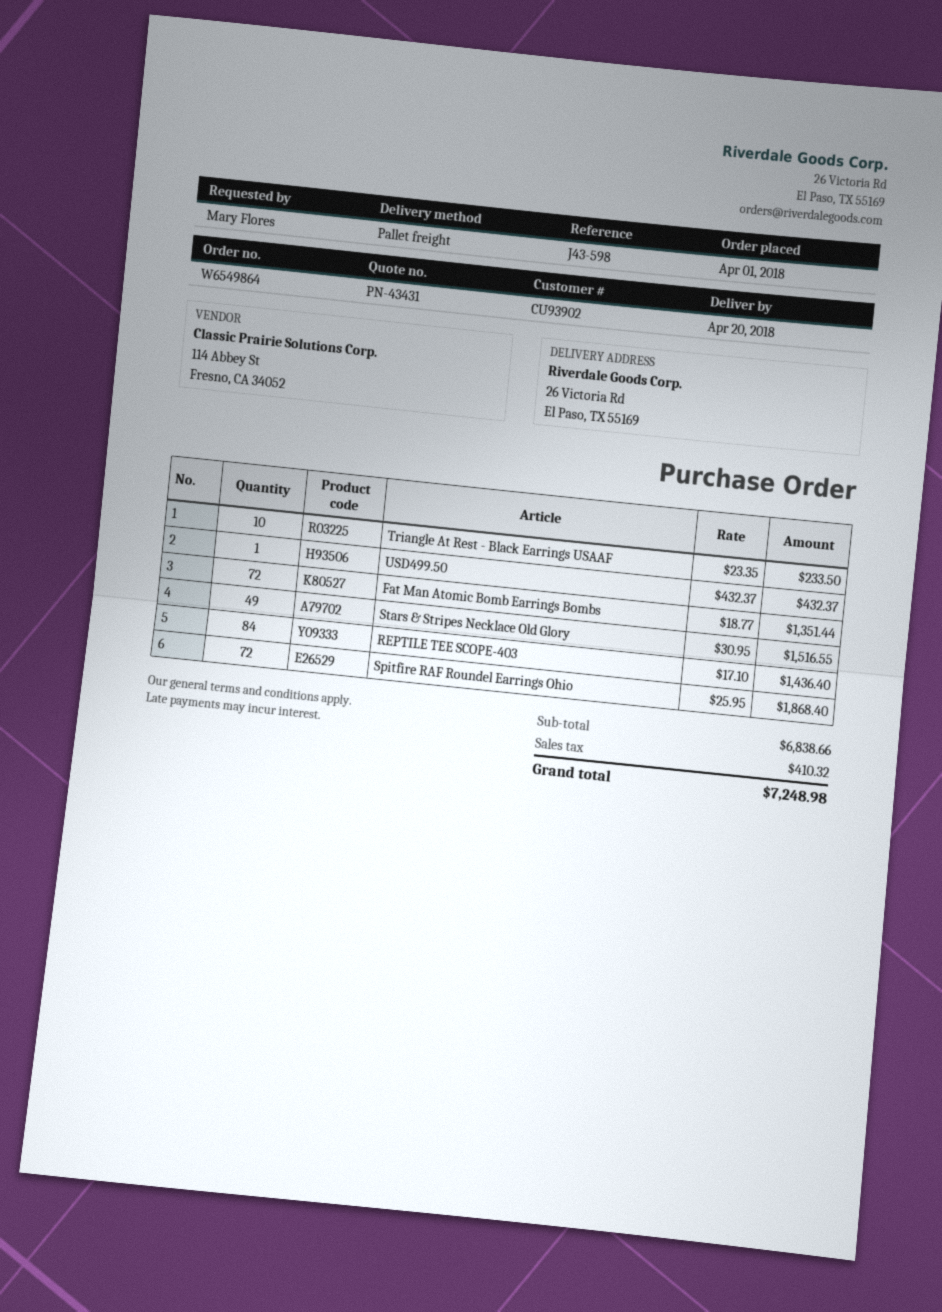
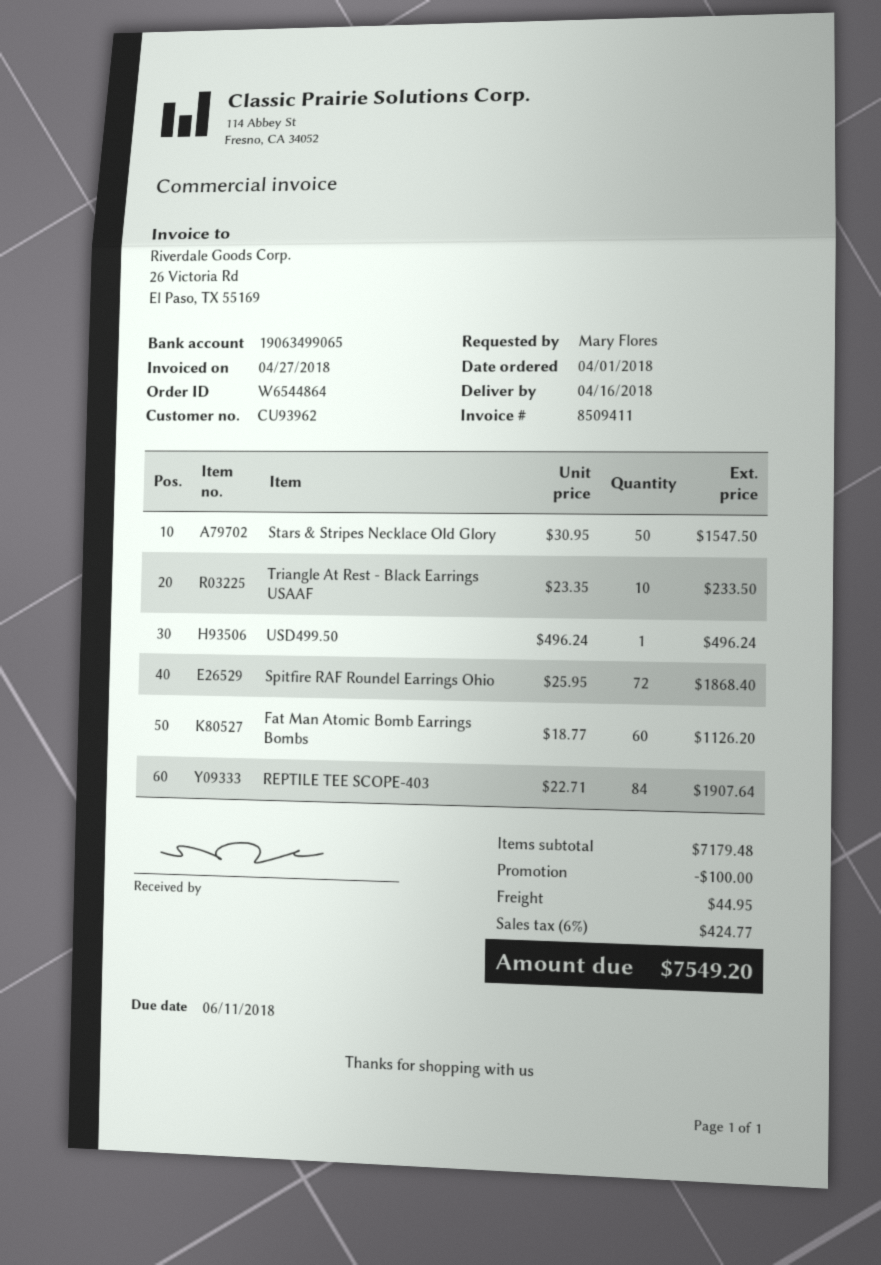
order number: W6549864 -> W6544864
delivery date: 2018-04-20 -> 2018-04-16
customer number: CU93902 -> CU93962
USD499.50: 1 x 432.37 = 432.37 -> 1 x 496.24 = 496.24
Fat Man Atomic Bomb Earrings Bombs: 72 x 18.77 = 1351.44 -> 60 x 18.77 = 1126.20
Stars & Stripes Necklace Old Glory: 49 x 30.95 = 1516.55 -> 50 x 30.95 = 1547.50
REPTILE TEE SCOPE-403: 84 x 17.10 = 1436.40 -> 84 x 22.71 = 1907.64
subtotal: 6838.66 -> 7179.48
discount: none -> 100.00
shipping: none -> 44.95
tax: 410.32 -> 424.77
total: 7248.98 -> 7549.20

